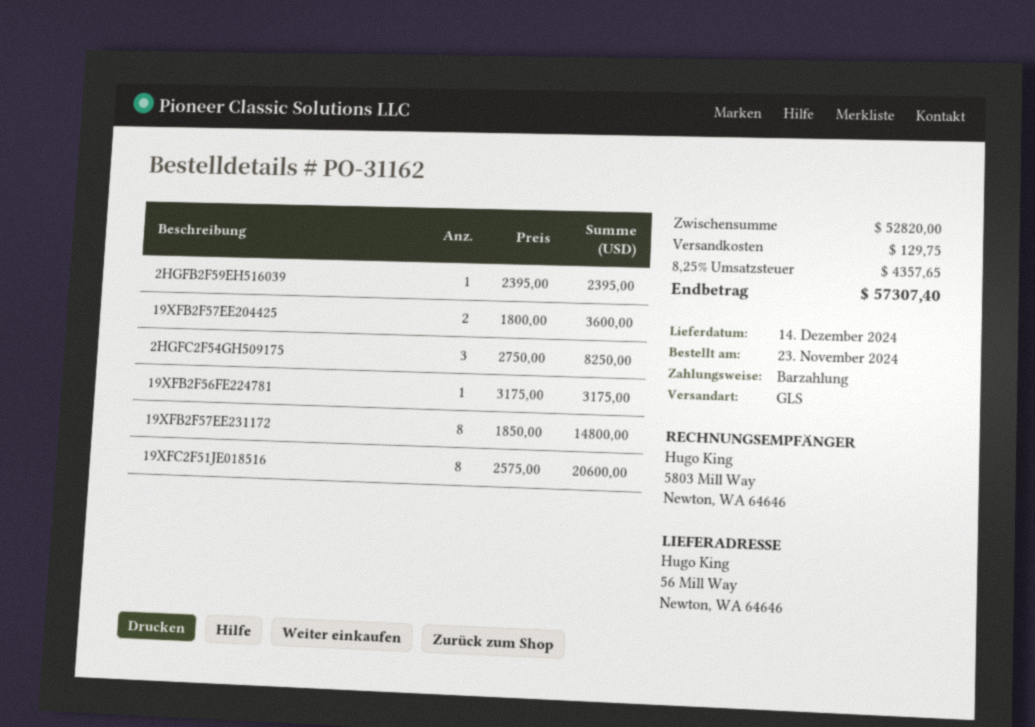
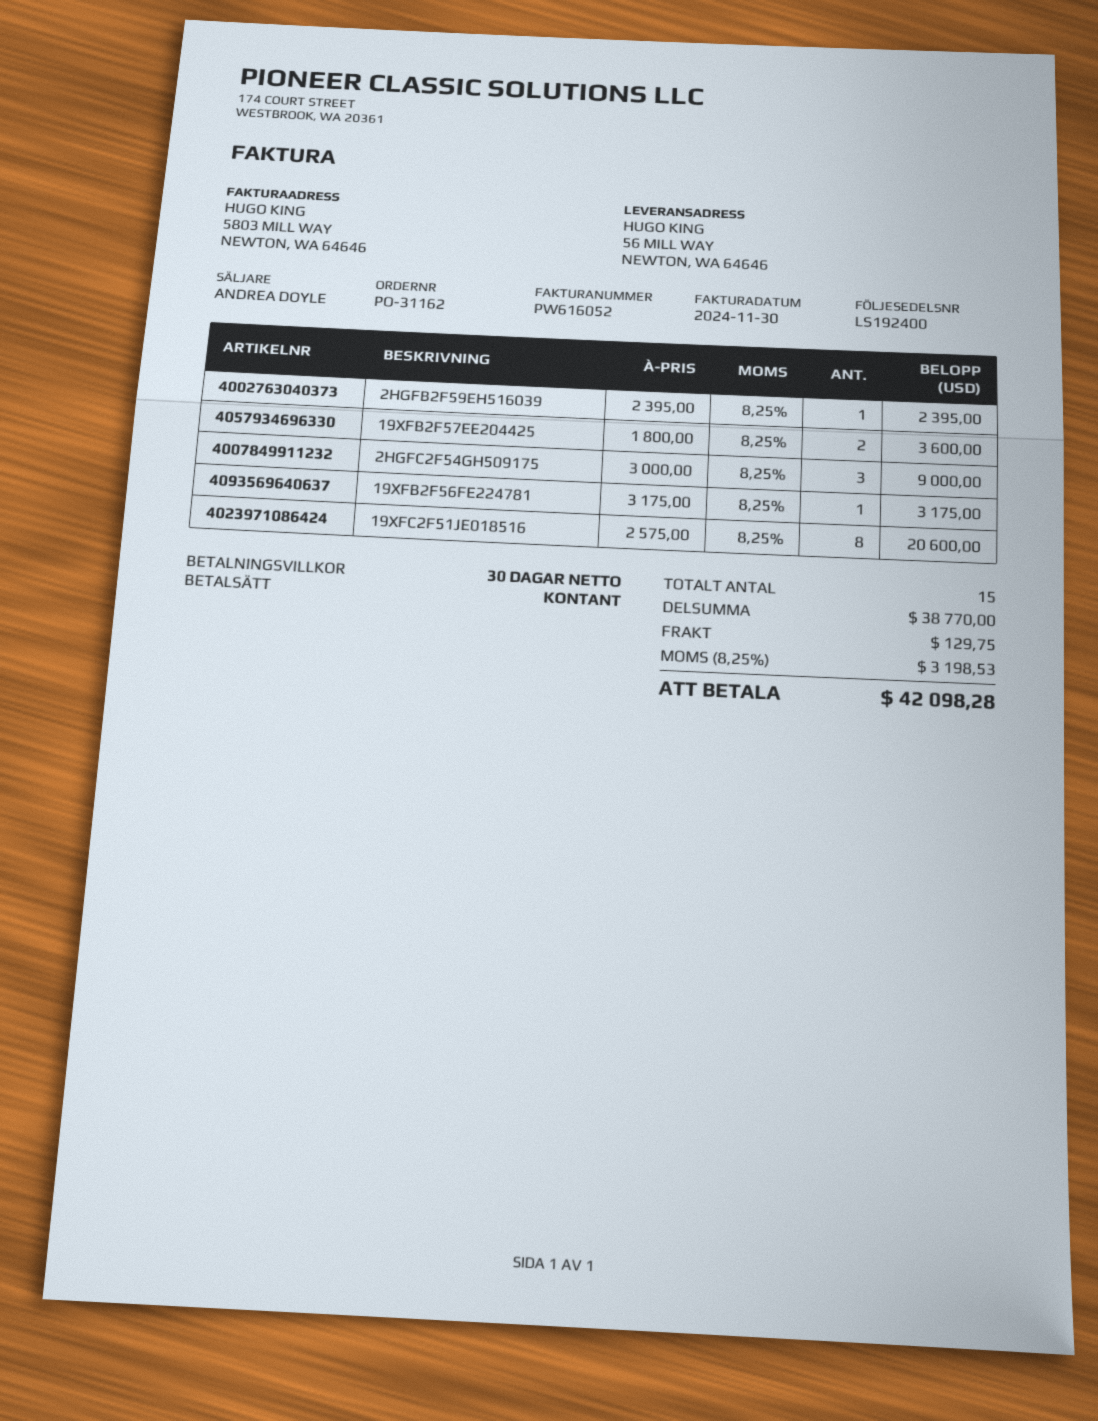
2HGFC2F54GH509175: 3 x 2750.00 = 8250.00 -> 3 x 3000.00 = 9000.00
19XFB2F57EE231172: 8 x 1850.00 = 14800.00 -> none
subtotal: 52820.00 -> 38770.00
tax: 8.25% = 4357.65 -> 8.25% = 3198.53
total: 57307.40 -> 42098.28

